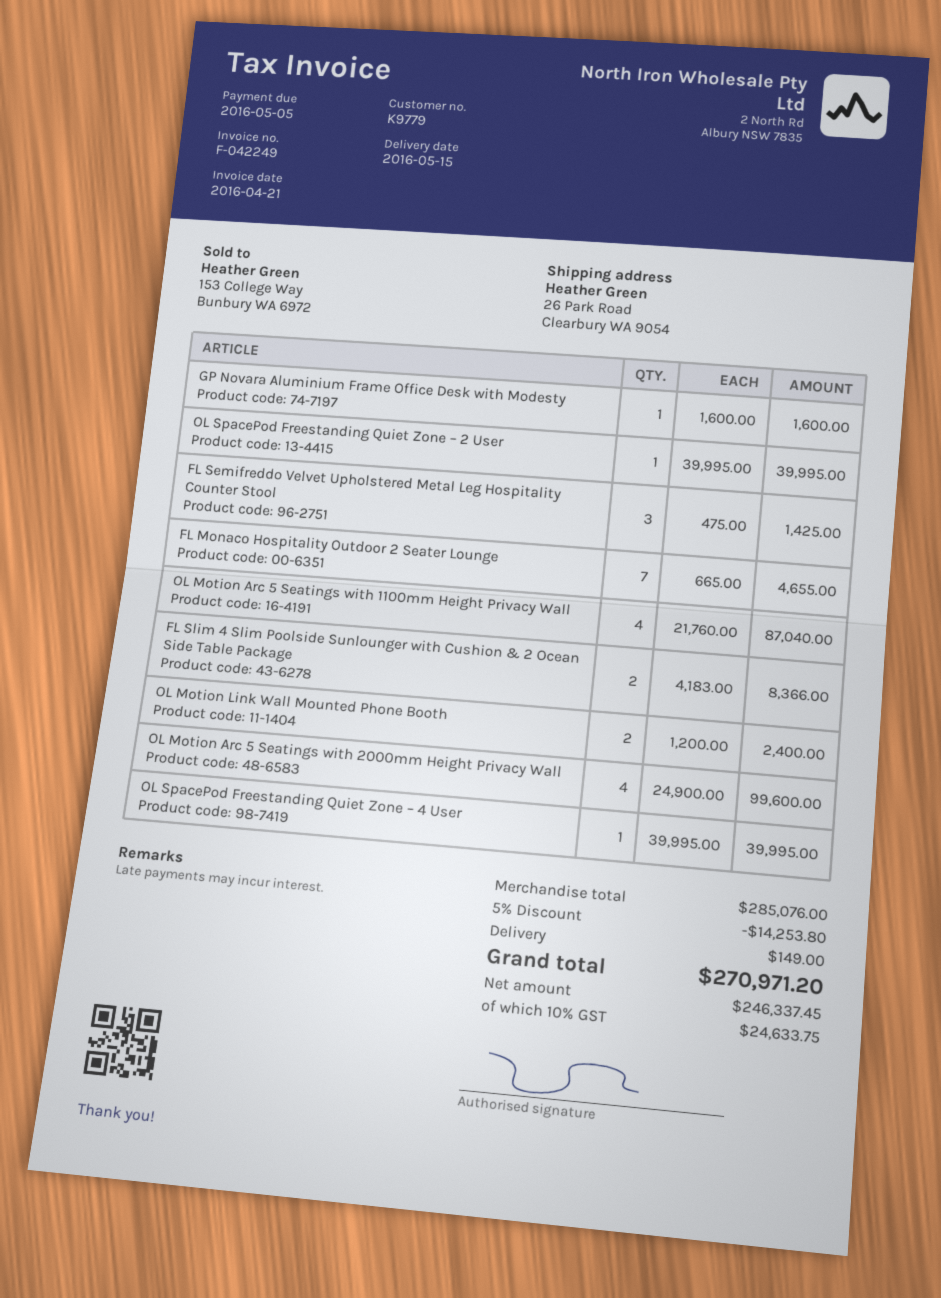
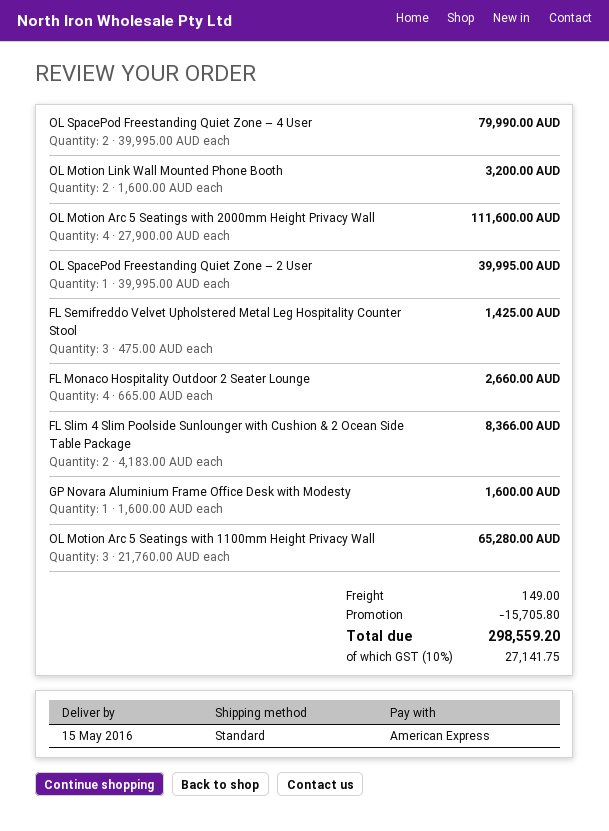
FL Monaco Hospitality Outdoor 2 Seater Lounge: 7 x 665.00 = 4655.00 -> 4 x 665.00 = 2660.00
OL Motion Arc 5 Seatings with 1100mm Height Privacy Wall: 4 x 21760.00 = 87040.00 -> 3 x 21760.00 = 65280.00
OL Motion Link Wall Mounted Phone Booth: 2 x 1200.00 = 2400.00 -> 2 x 1600.00 = 3200.00
OL Motion Arc 5 Seatings with 2000mm Height Privacy Wall: 4 x 24900.00 = 99600.00 -> 4 x 27900.00 = 111600.00
OL SpacePod Freestanding Quiet Zone – 4 User: 1 x 39995.00 = 39995.00 -> 2 x 39995.00 = 79990.00
discount: 14253.80 -> 15705.80
tax: 10% = 24633.75 -> 10% = 27141.75
total: 270971.20 -> 298559.20

